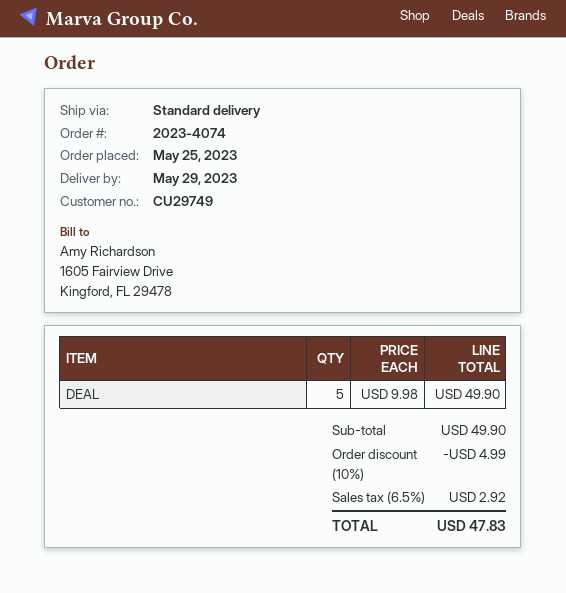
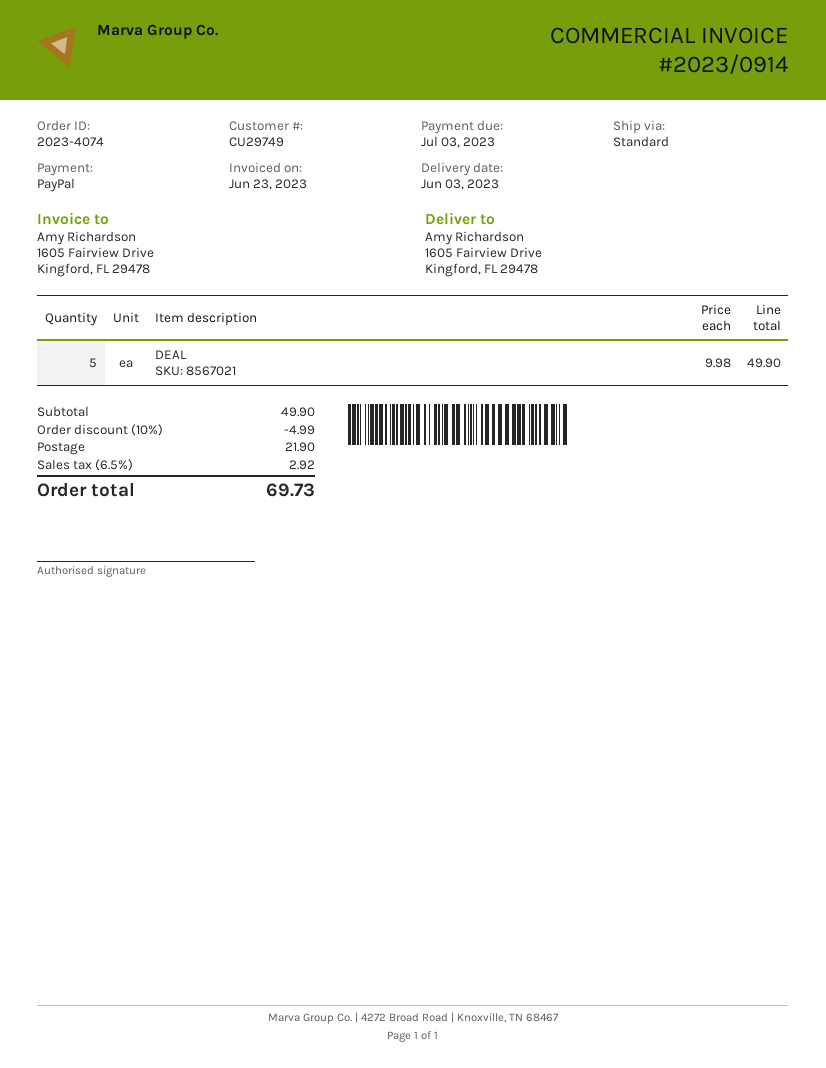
delivery date: 2023-05-29 -> 2023-06-03
shipping: none -> 21.90
total: 47.83 -> 69.73

